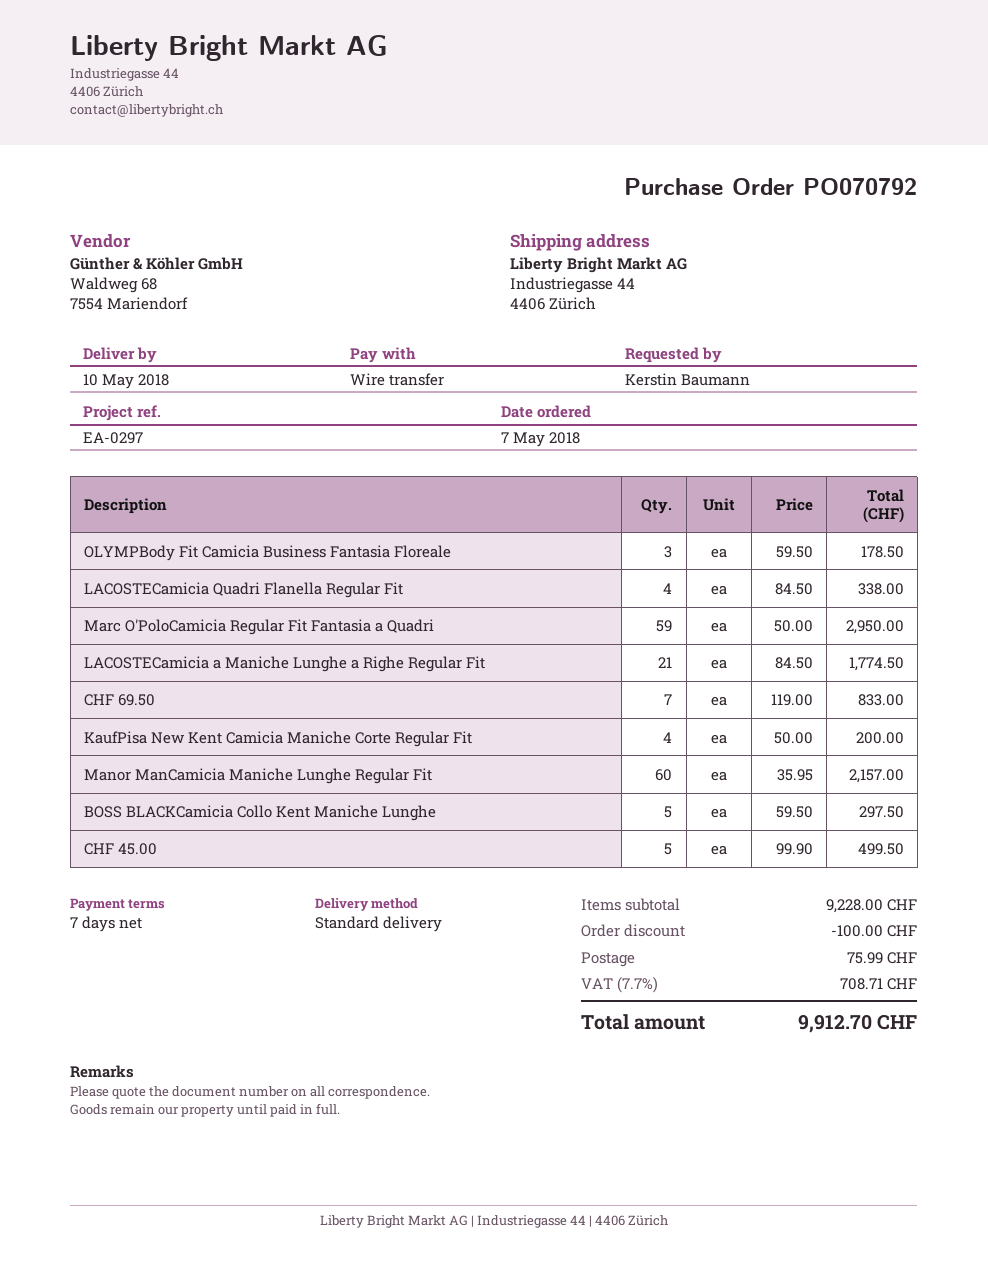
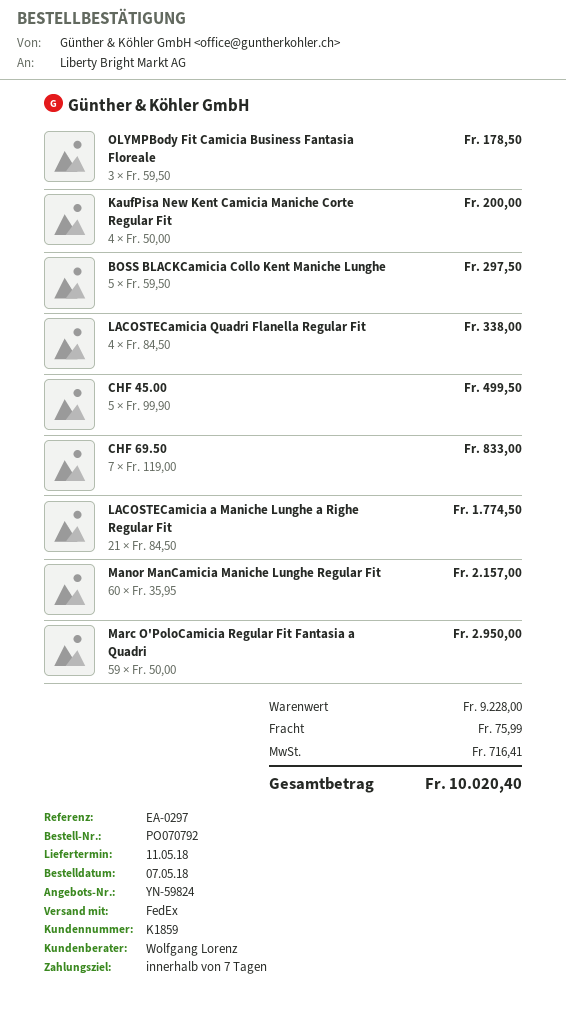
delivery date: 2018-05-10 -> 2018-05-11
shipping method: standard -> FedEx
discount: 100.00 -> none
tax: 708.71 -> 716.41
total: 9912.70 -> 10020.40

